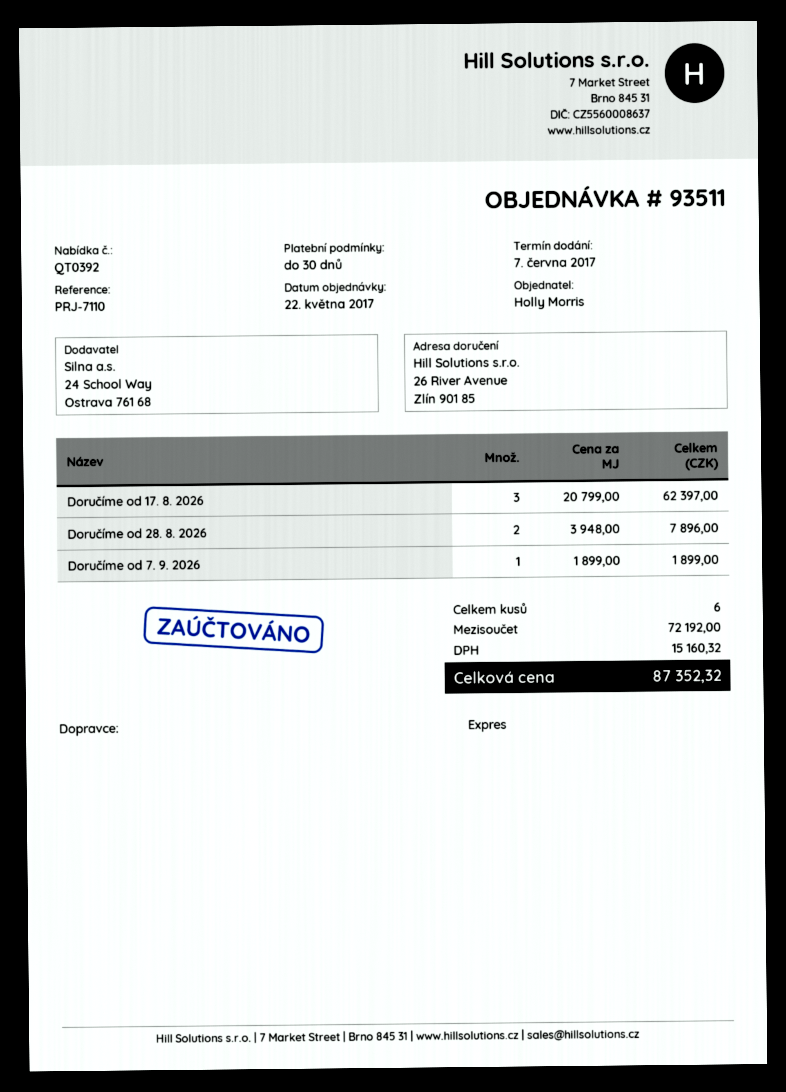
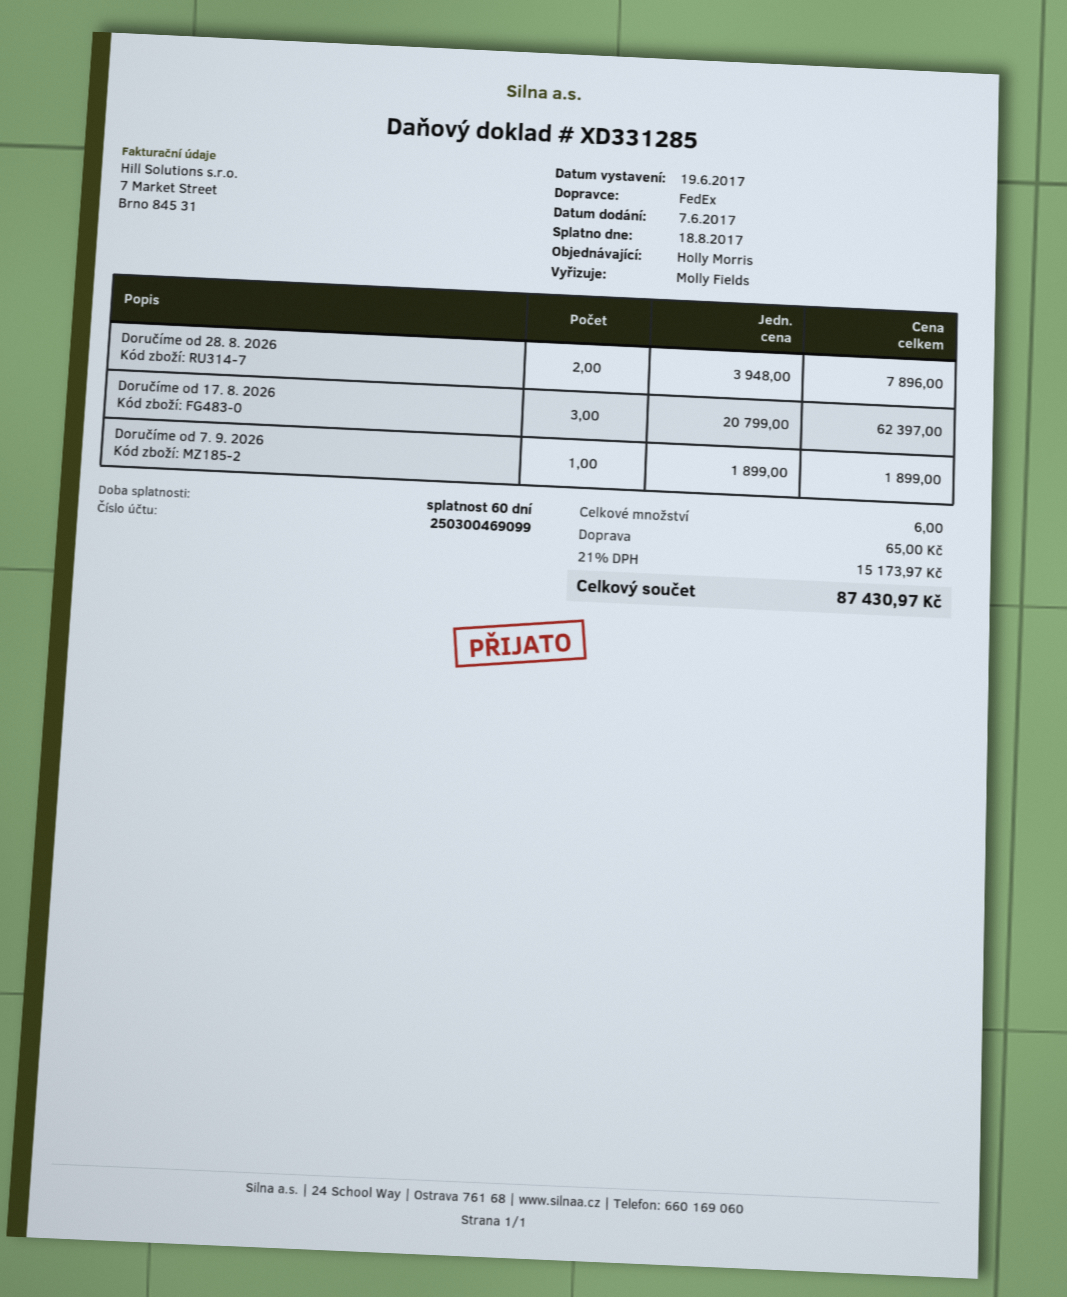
payment terms: 30 days -> 60 days
shipping method: express -> FedEx
shipping: none -> 65.00
tax: 15160.32 -> 15173.97
total: 87352.32 -> 87430.97

